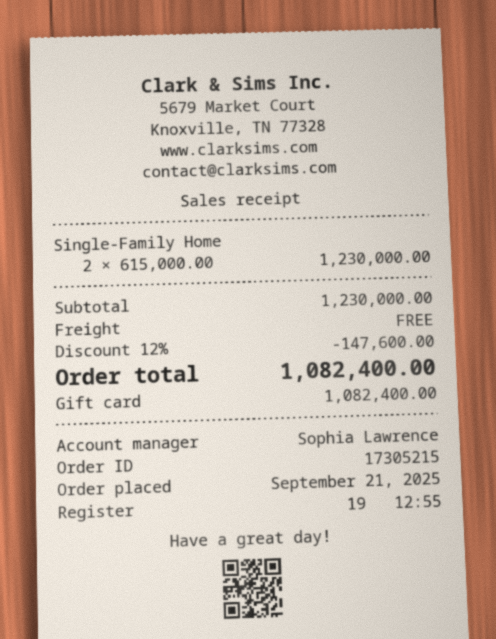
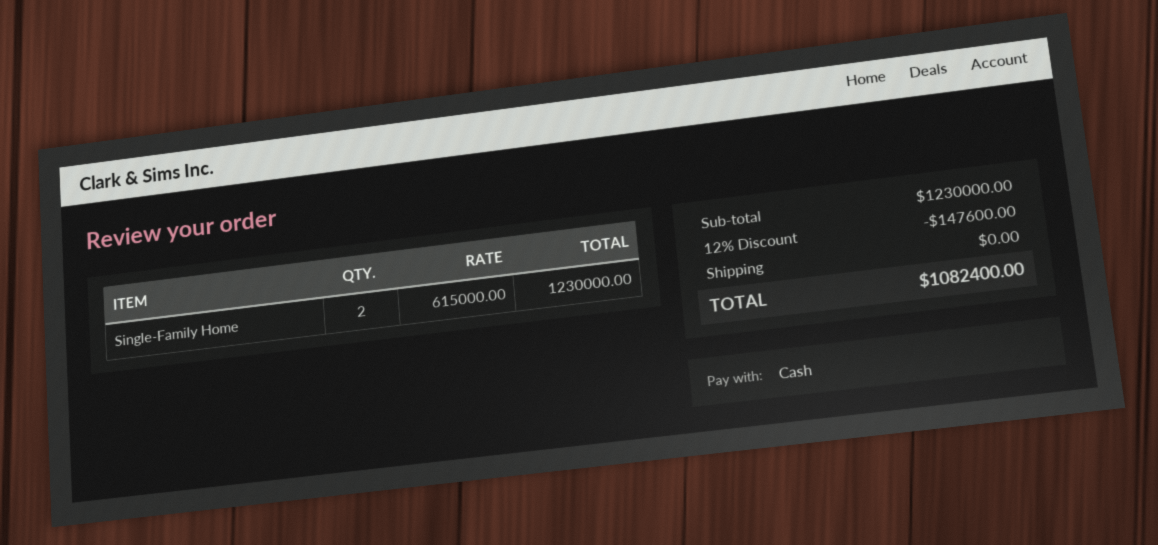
payment method: gift card -> cash

